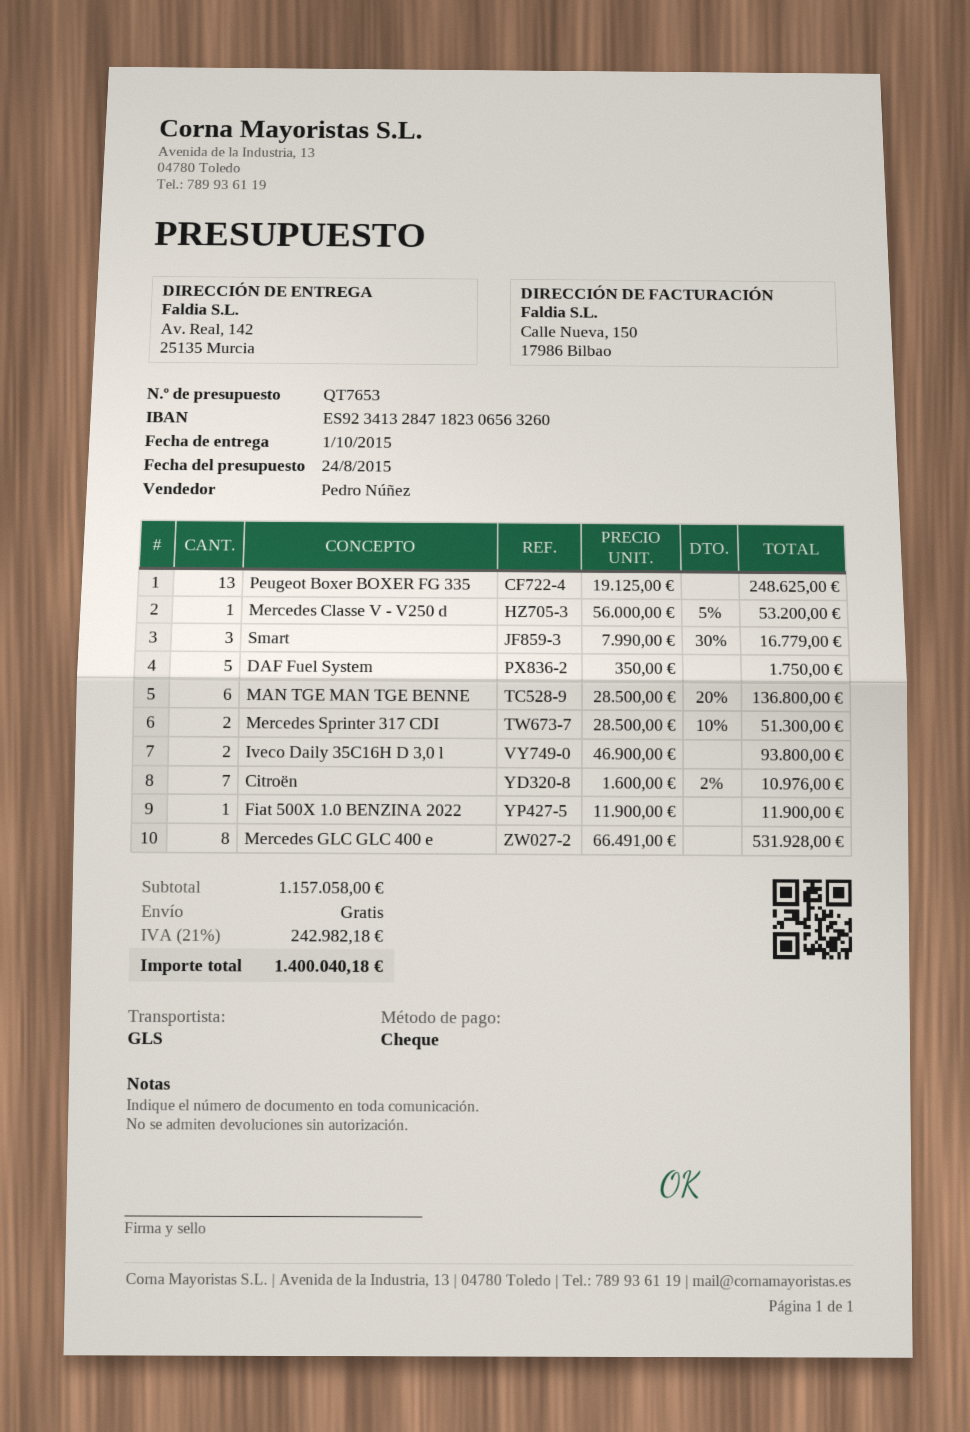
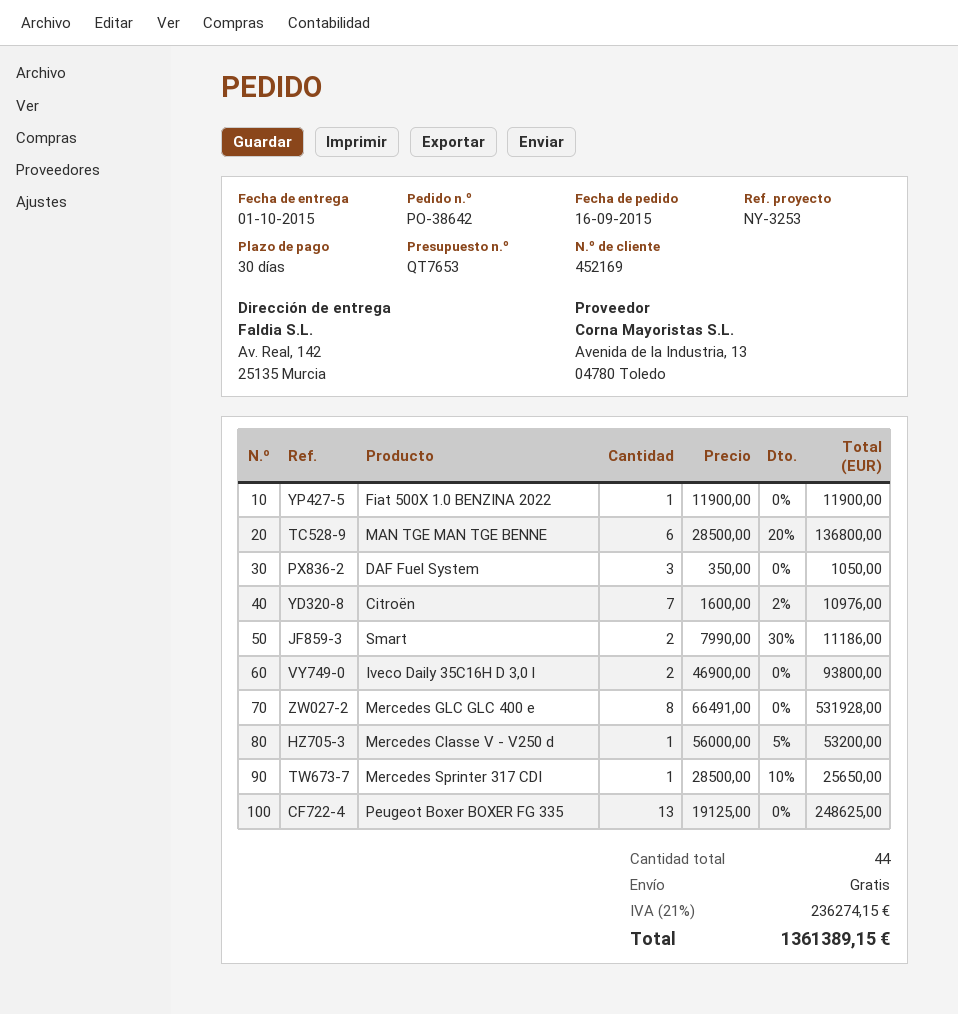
Smart: 3 x 7990.00 - 30% = 16779.00 -> 2 x 7990.00 - 30% = 11186.00
DAF Fuel System: 5 x 350.00 = 1750.00 -> 3 x 350.00 = 1050.00
Mercedes Sprinter 317 CDI: 2 x 28500.00 - 10% = 51300.00 -> 1 x 28500.00 - 10% = 25650.00
tax: 21% = 242982.18 -> 21% = 236274.15
total: 1400040.18 -> 1361389.15

